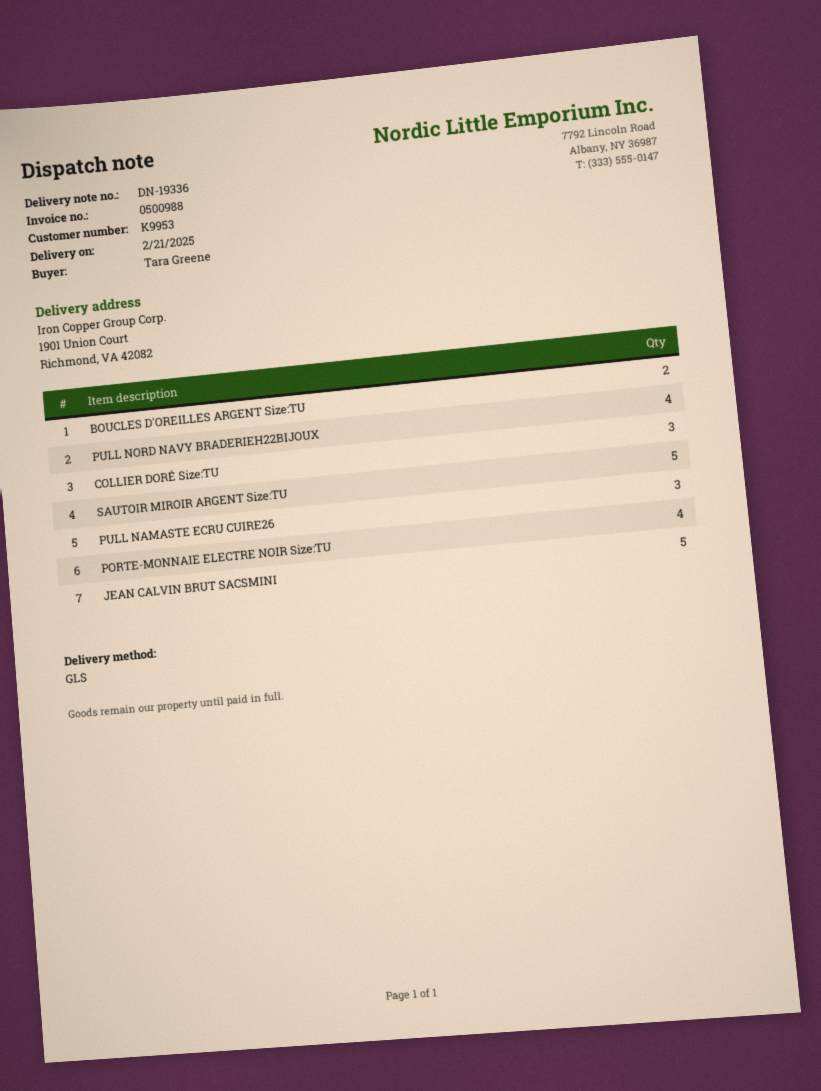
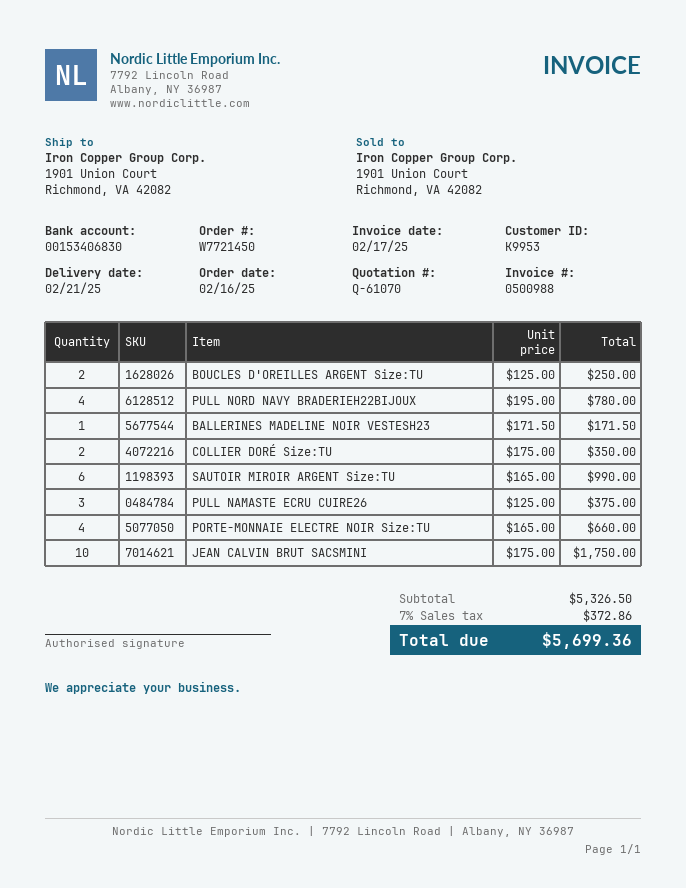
COLLIER DORÉ Size:TU: 3 -> 2
SAUTOIR MIROIR ARGENT Size:TU: 5 -> 6
JEAN CALVIN BRUT SACSMINI: 5 -> 10
BALLERINES MADELINE NOIR VESTESH23: none -> 1

